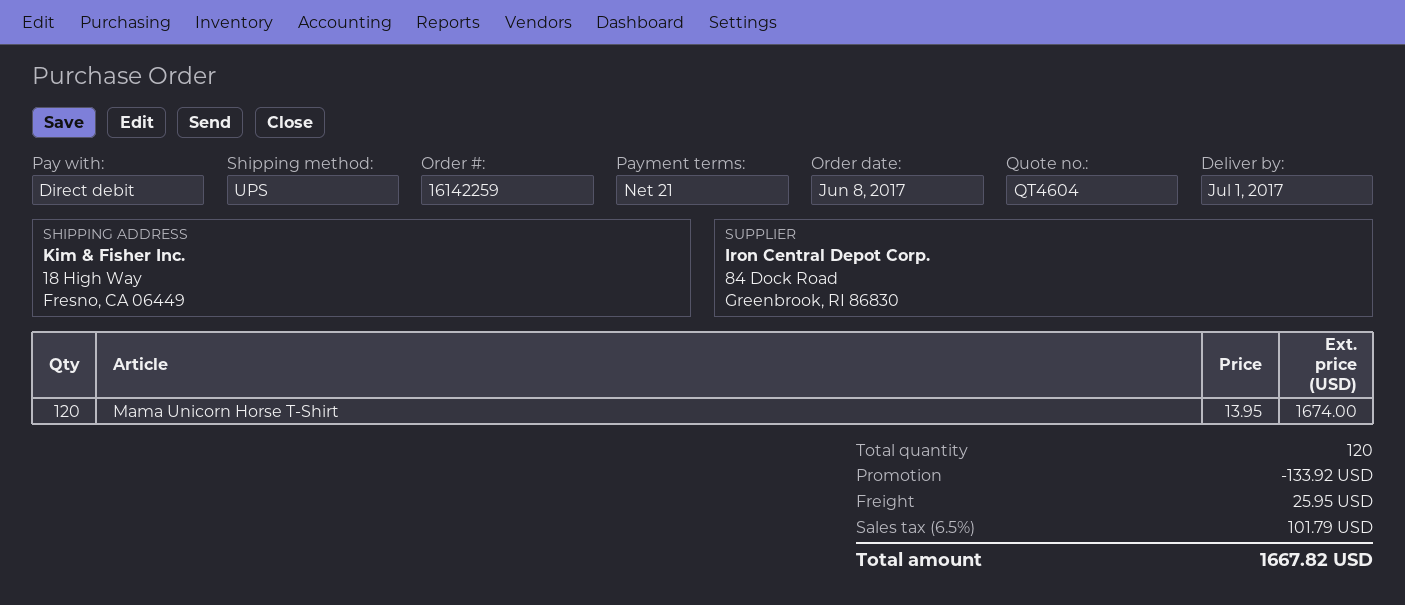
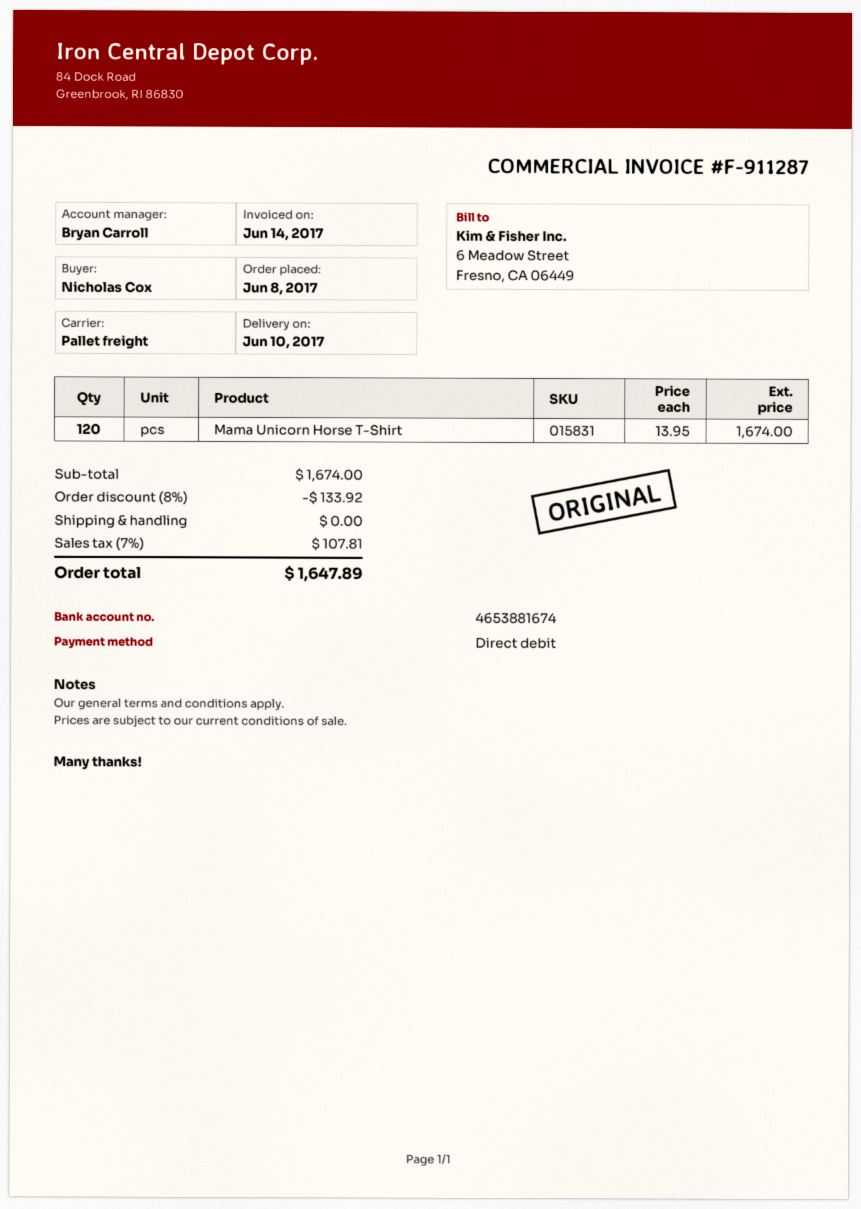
delivery date: 2017-07-01 -> 2017-06-10
shipping method: UPS -> pallet freight
shipping: 25.95 -> 0.00
tax: 6.5% = 101.79 -> 7% = 107.81
total: 1667.82 -> 1647.89

